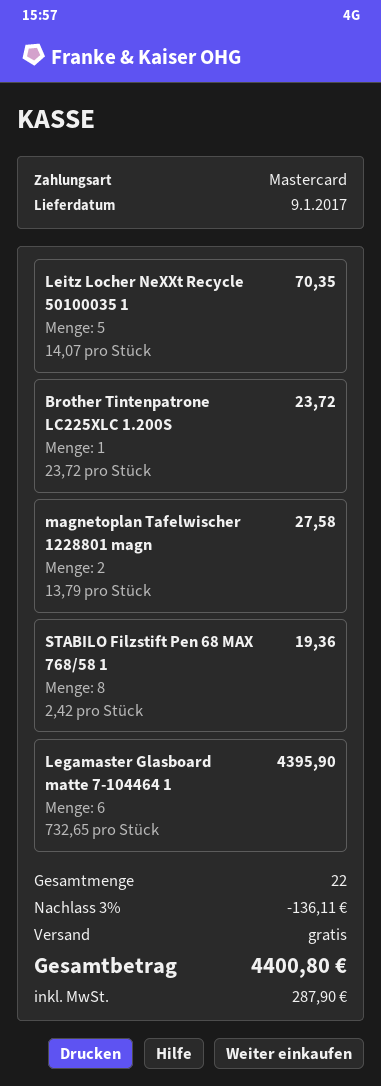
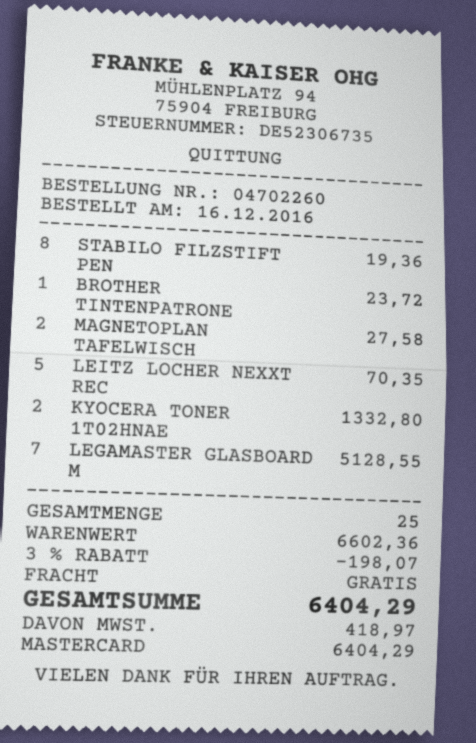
Legamaster Glasboard matte 7-104464 1: 6 for 4395.90 -> 7 for 5128.55
KYOCERA TONER 1T02HNAE: none -> 2 for 1332.80
total quantity: 22 -> 25
discount: 3% = 136.11 -> 3% = 198.07
tax: 287.90 -> 418.97
total: 4400.80 -> 6404.29

